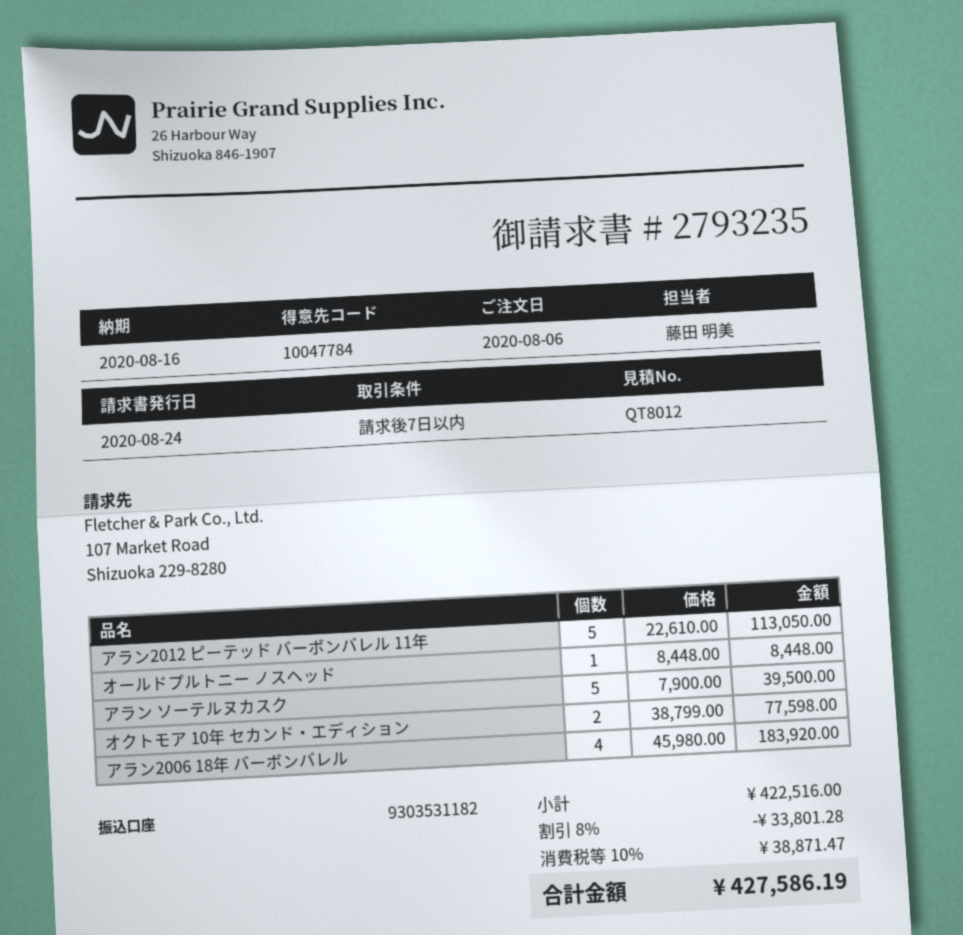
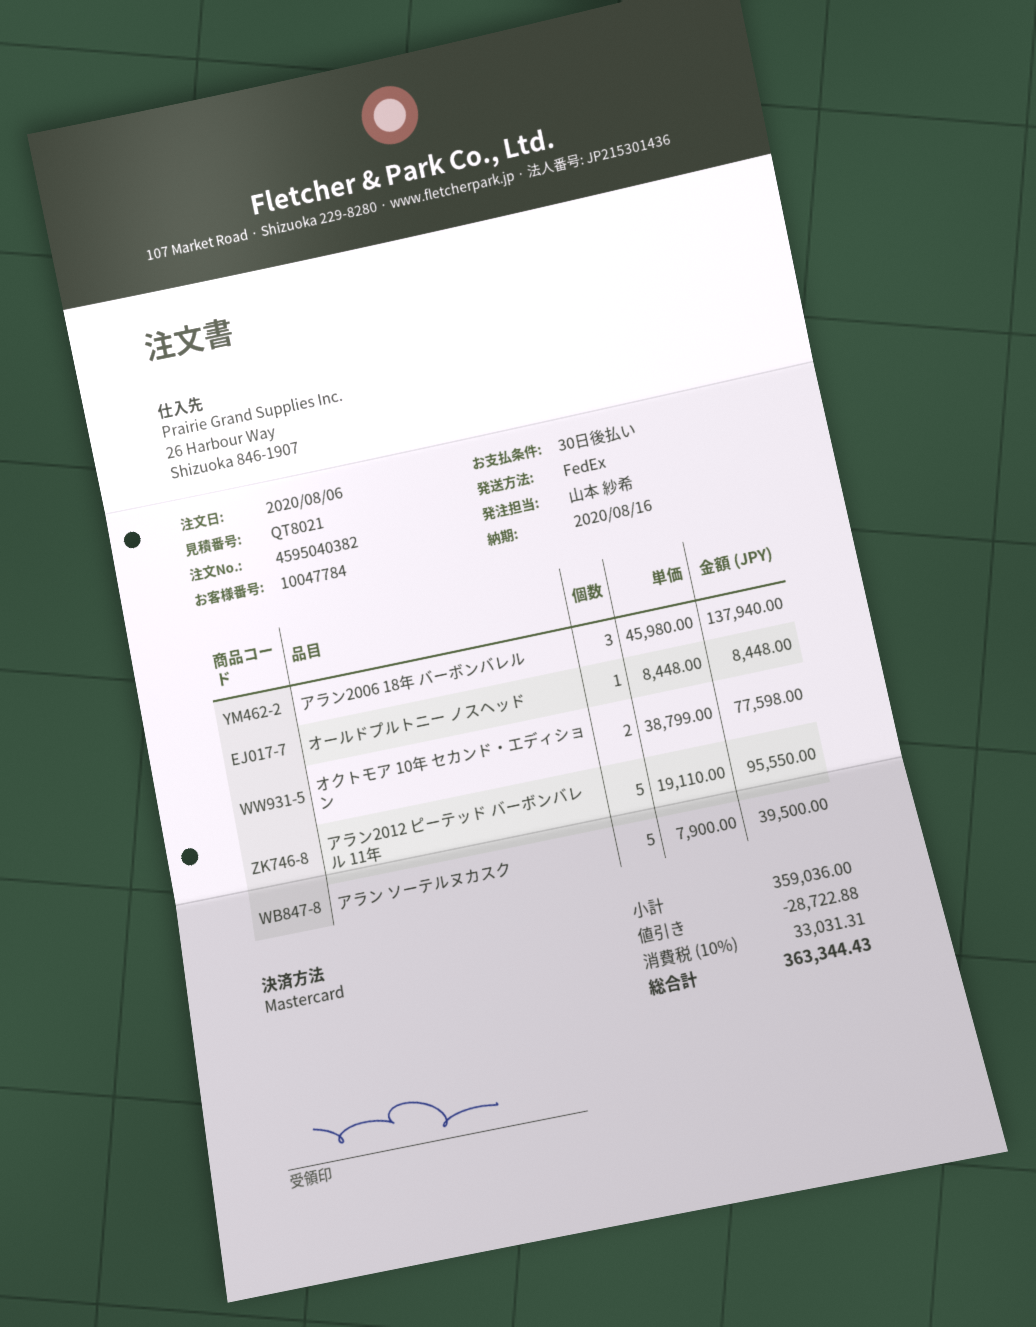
quote number: QT8012 -> QT8021
payment terms: 7 days -> 30 days
アラン2012 ピーテッド バーボンバレル 11年: 5 x 22610.00 = 113050.00 -> 5 x 19110.00 = 95550.00
アラン2006 18年 バーボンバレル: 4 x 45980.00 = 183920.00 -> 3 x 45980.00 = 137940.00
subtotal: 422516.00 -> 359036.00
discount: 33801.28 -> 28722.88
tax: 10% = 38871.47 -> 10% = 33031.31
total: 427586.19 -> 363344.43

